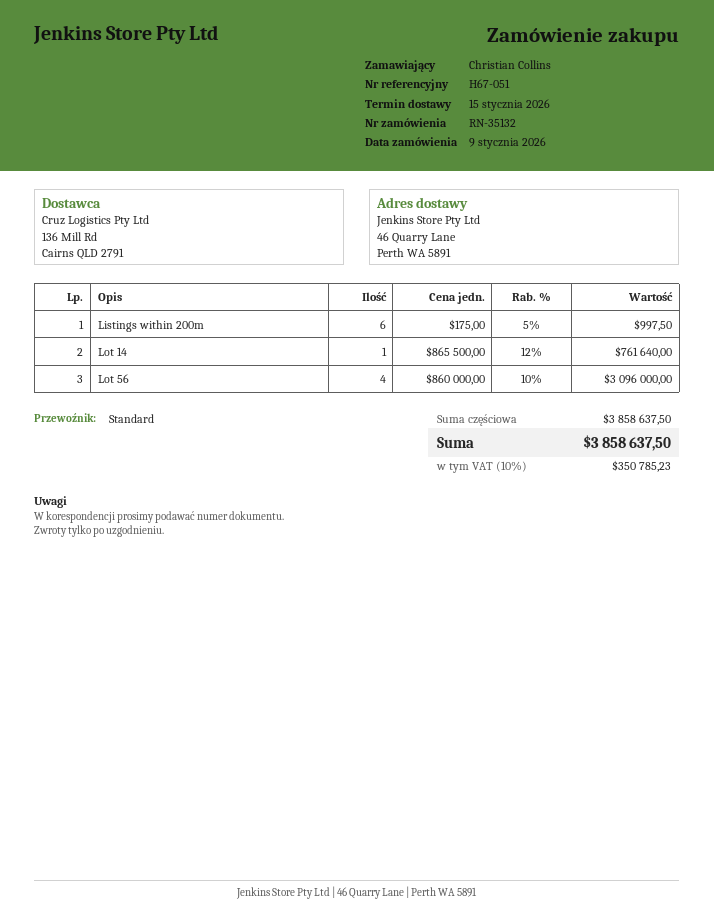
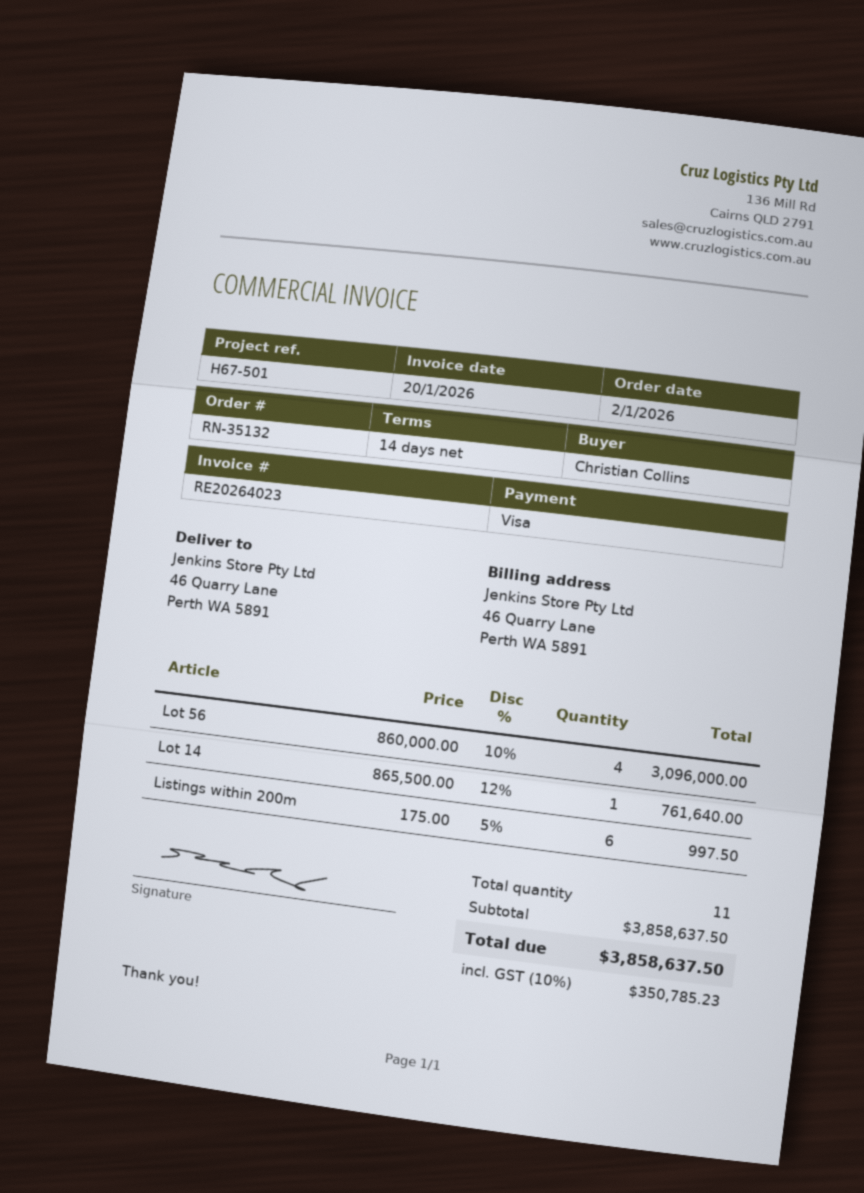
order date: 2026-01-09 -> 2026-01-02
reference: H67-051 -> H67-501

